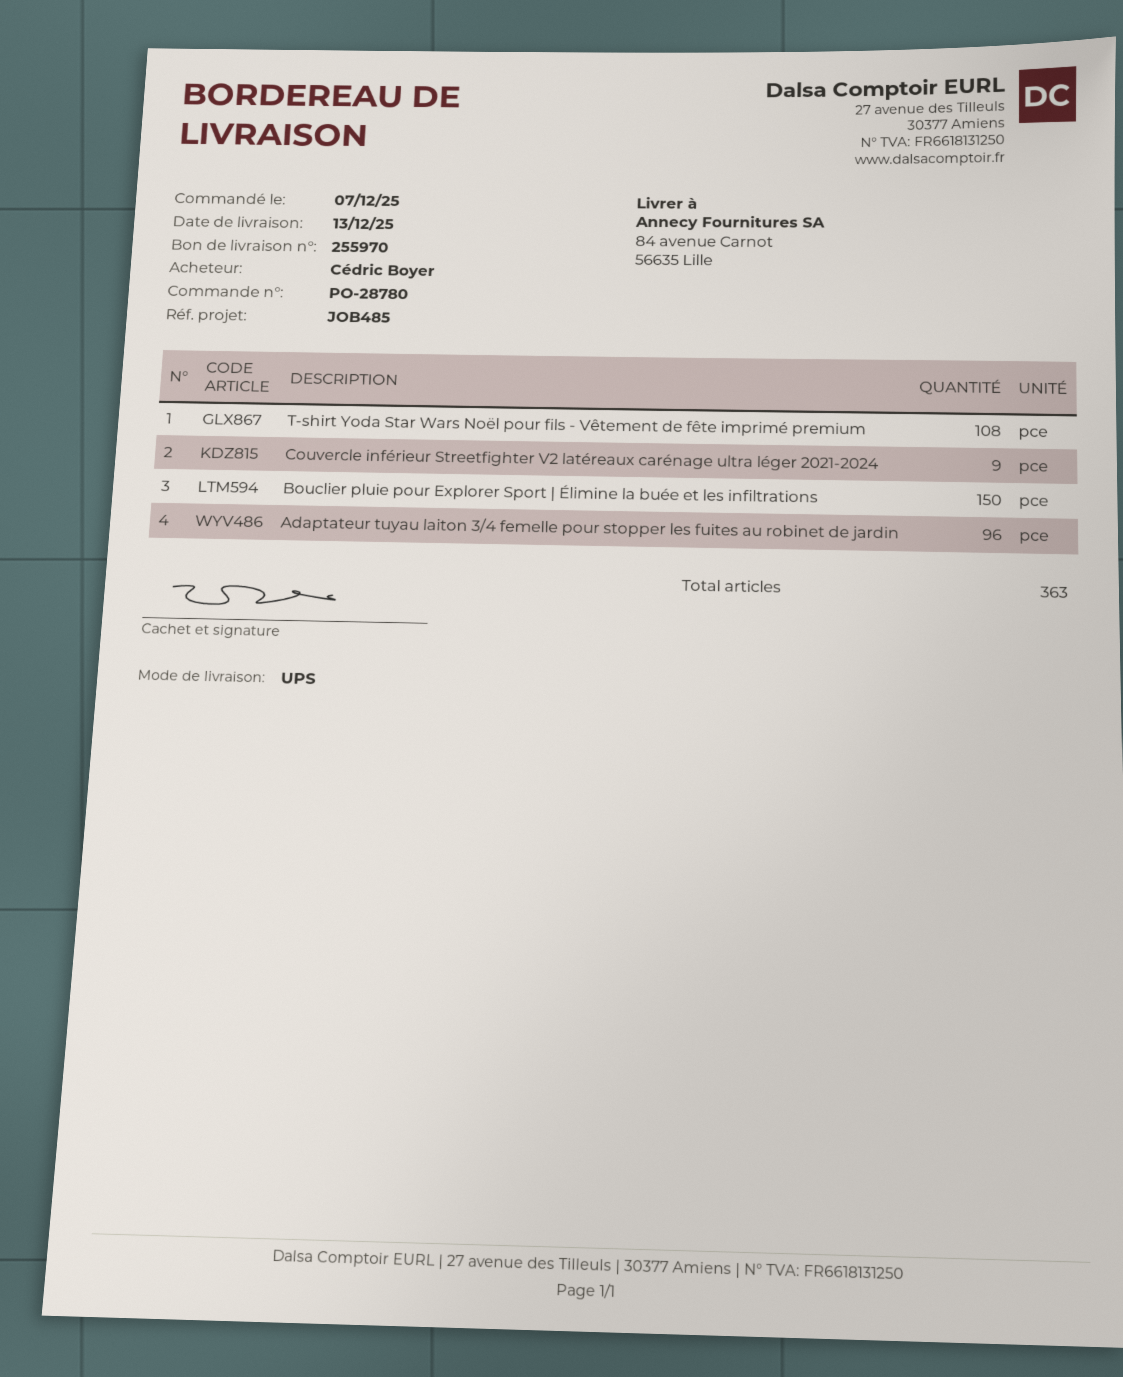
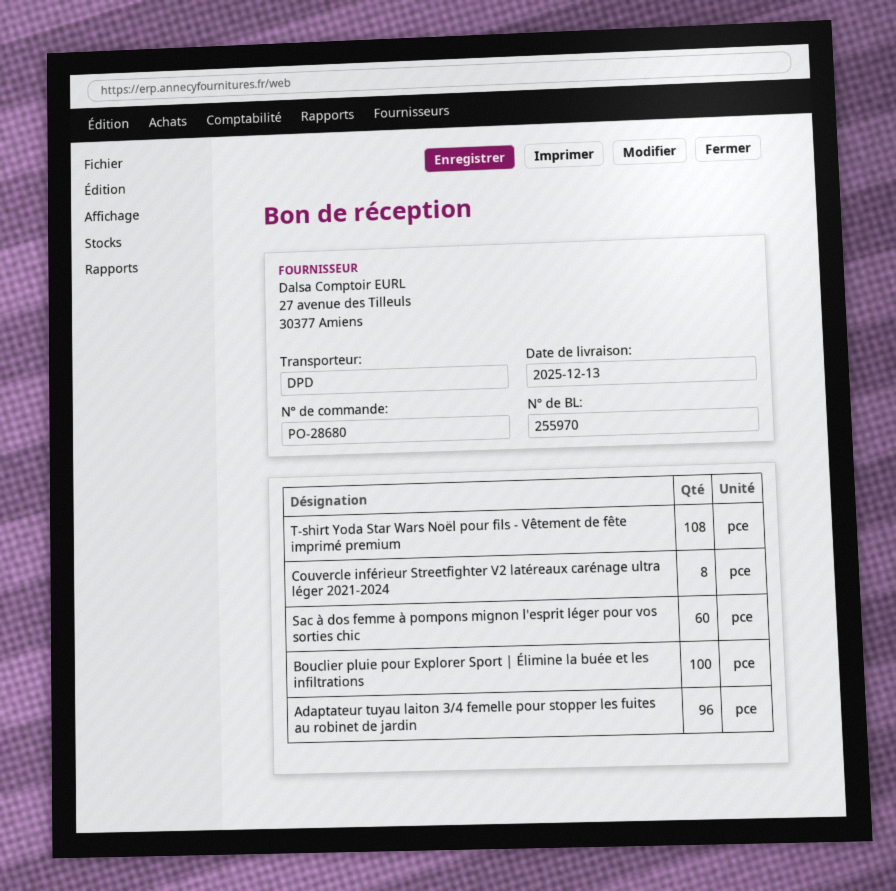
order number: PO-28780 -> PO-28680
shipping method: UPS -> DPD
Couvercle inférieur Streetfighter V2 latéreaux carénage ultra léger 2021-2024: 9 -> 8
Bouclier pluie pour Explorer Sport | Élimine la buée et les infiltrations: 150 -> 100
Sac à dos femme à pompons mignon l'esprit léger pour vos sorties chic: none -> 60

